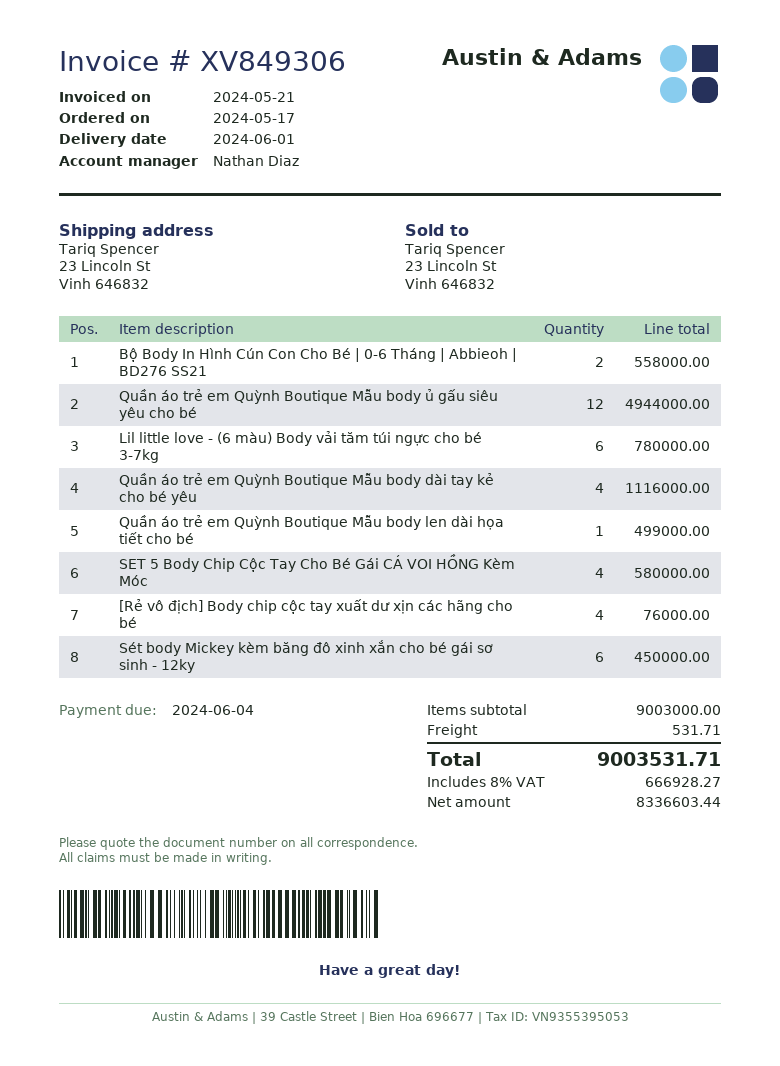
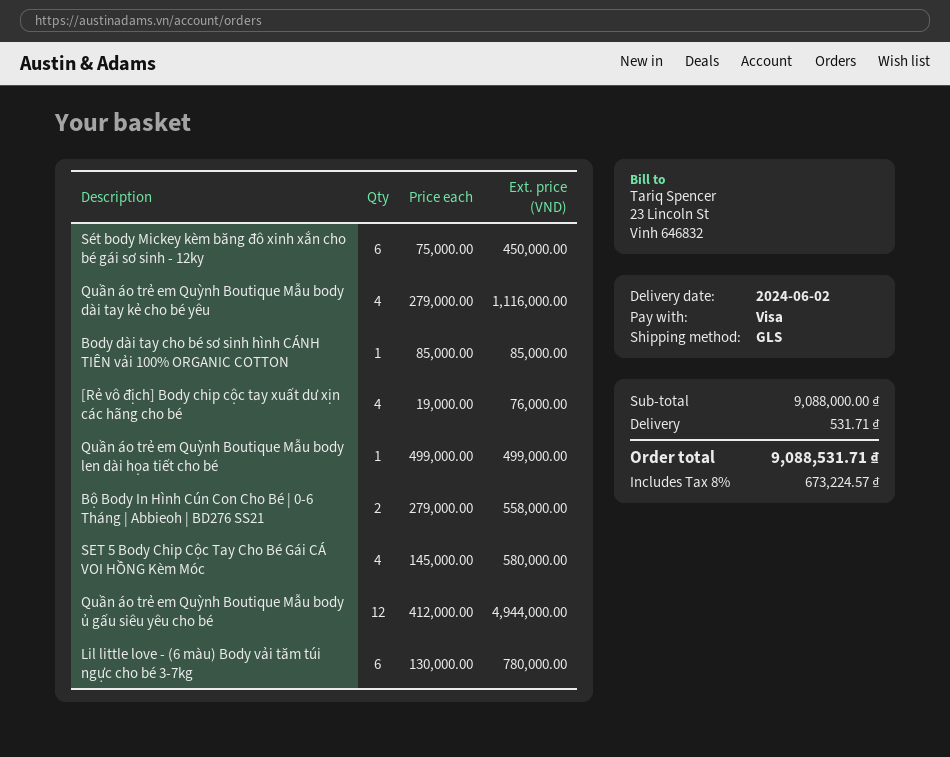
delivery date: 2024-06-01 -> 2024-06-02
Body dài tay cho bé sơ sinh hình CÁNH TIÊN vải 100% ORGANIC COTTON: none -> 1 for 85000.00
subtotal: 9003000.00 -> 9088000.00
tax: 8% = 666928.27 -> 8% = 673224.57
total: 9003531.71 -> 9088531.71

